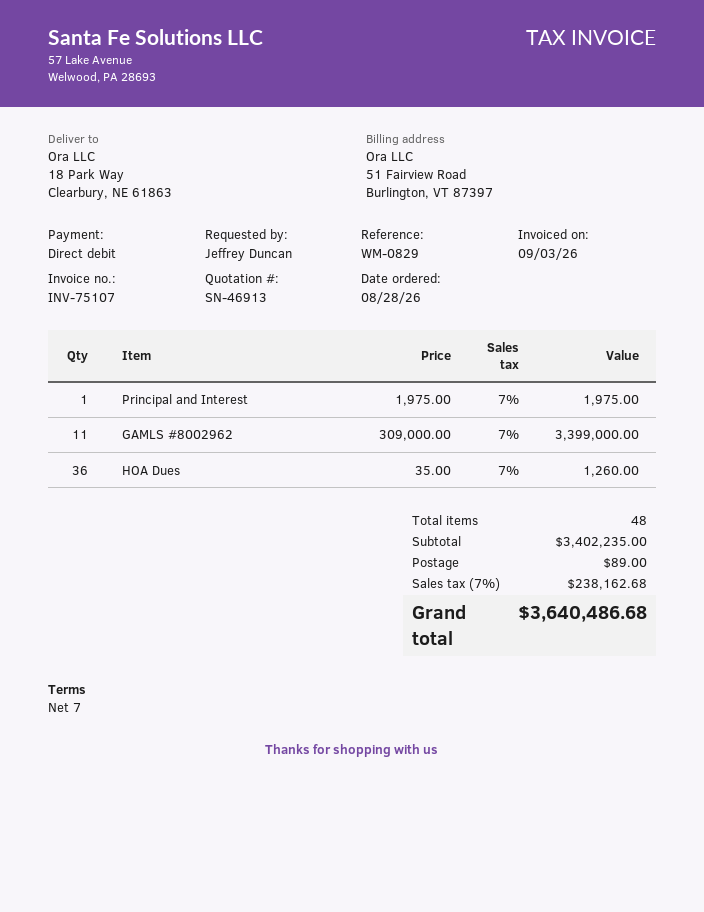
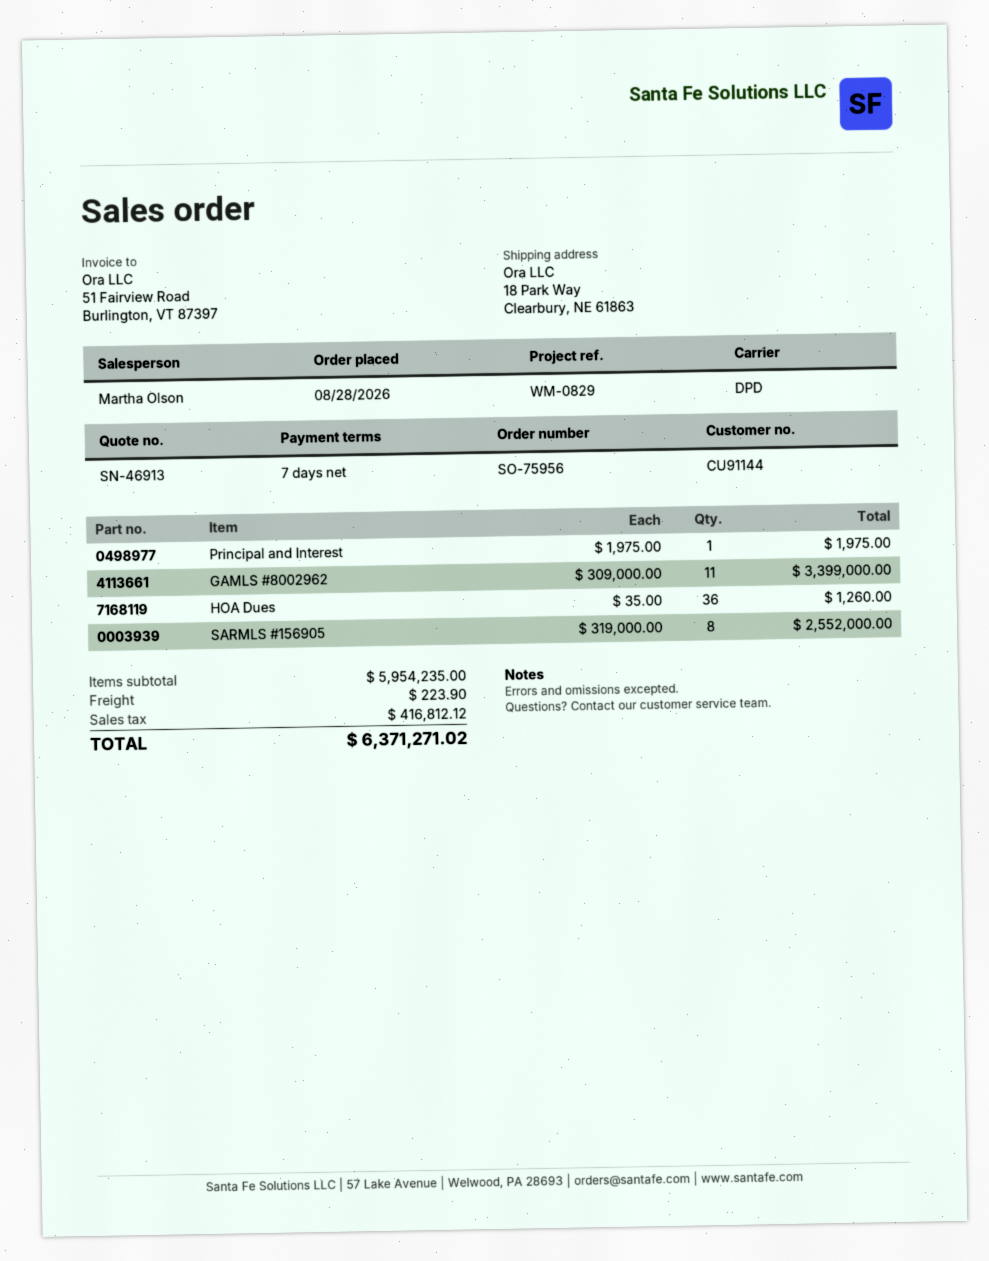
SARMLS #156905: none -> 8 x 319000.00 = 2552000.00
subtotal: 3402235.00 -> 5954235.00
shipping: 89.00 -> 223.90
tax: 238162.68 -> 416812.12
total: 3640486.68 -> 6371271.02

